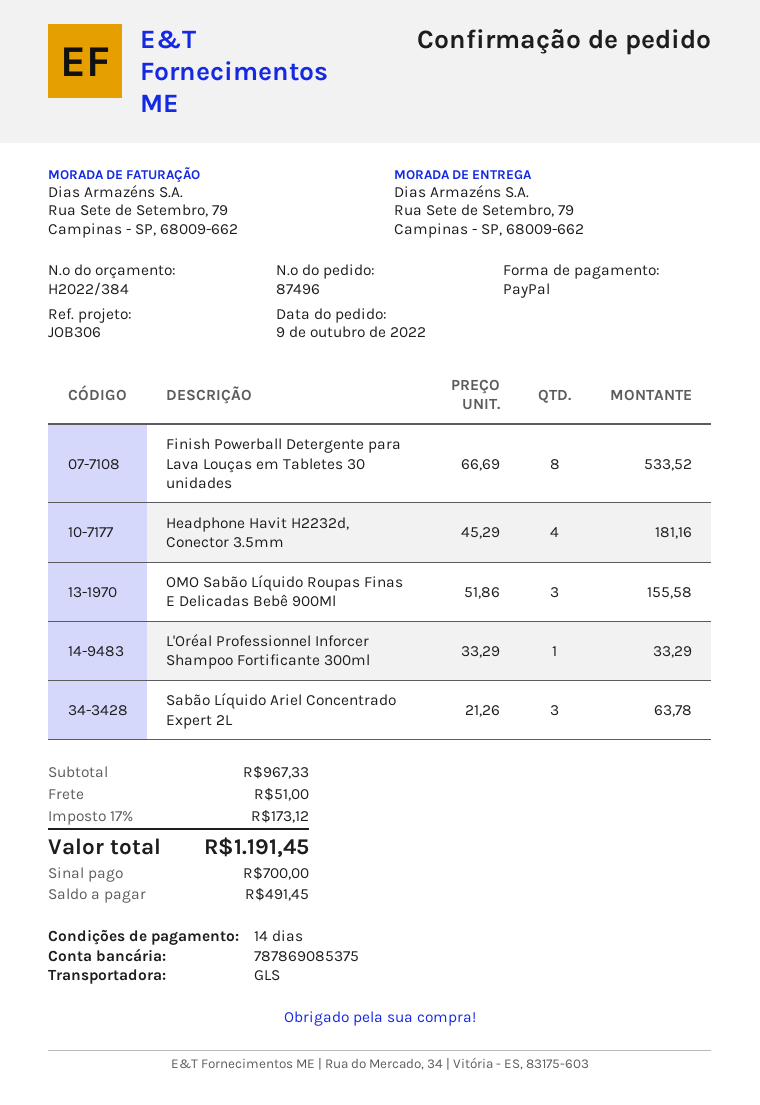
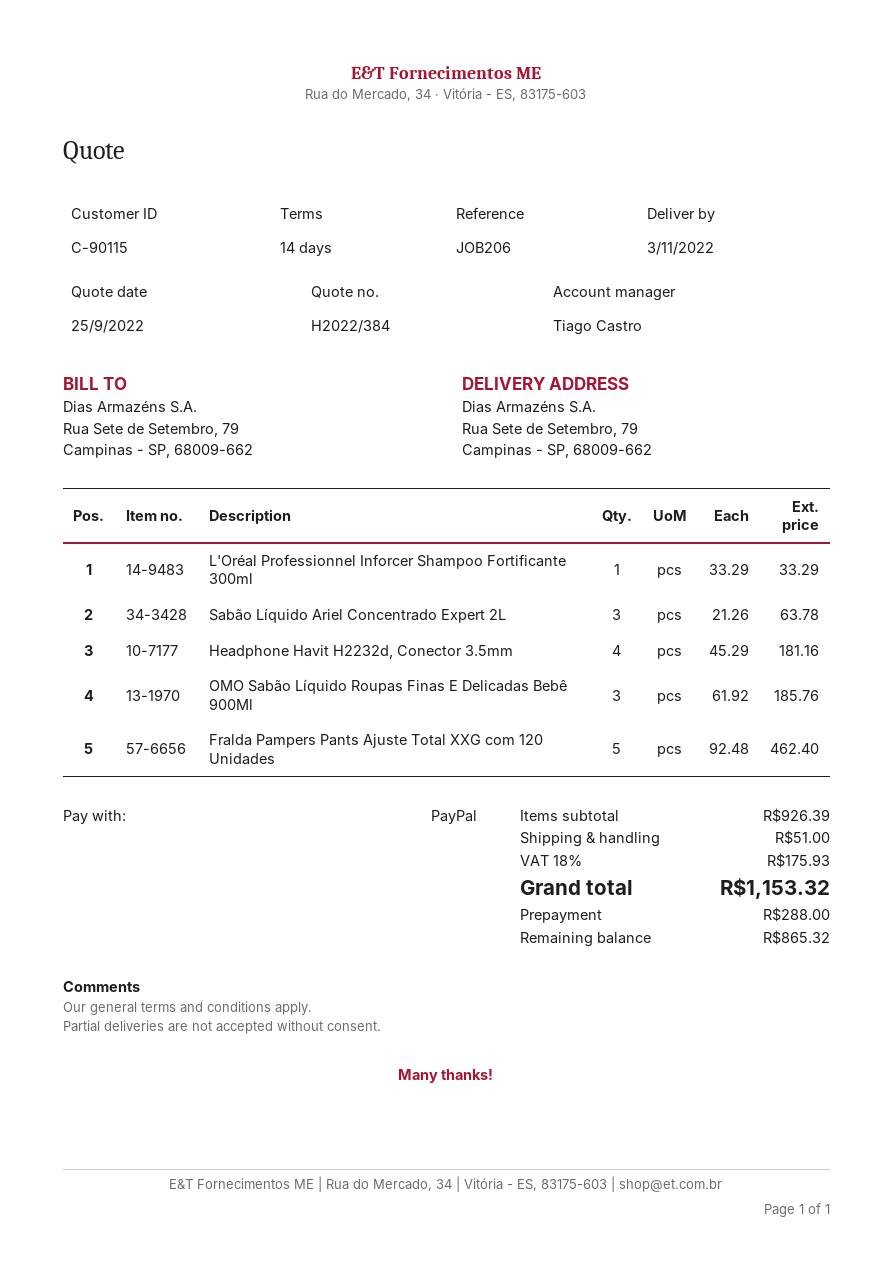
reference: JOB306 -> JOB206
Finish Powerball Detergente para Lava Louças em Tabletes 30 unidades: 8 x 66.69 = 533.52 -> none
OMO Sabão Líquido Roupas Finas E Delicadas Bebê 900Ml: 3 x 51.86 = 155.58 -> 3 x 61.92 = 185.76
Fralda Pampers Pants Ajuste Total XXG com 120 Unidades: none -> 5 x 92.48 = 462.40
subtotal: 967.33 -> 926.39
tax: 17% = 173.12 -> 18% = 175.93
total: 1191.45 -> 1153.32
deposit: 700.00 -> 288.00
balance: 491.45 -> 865.32

